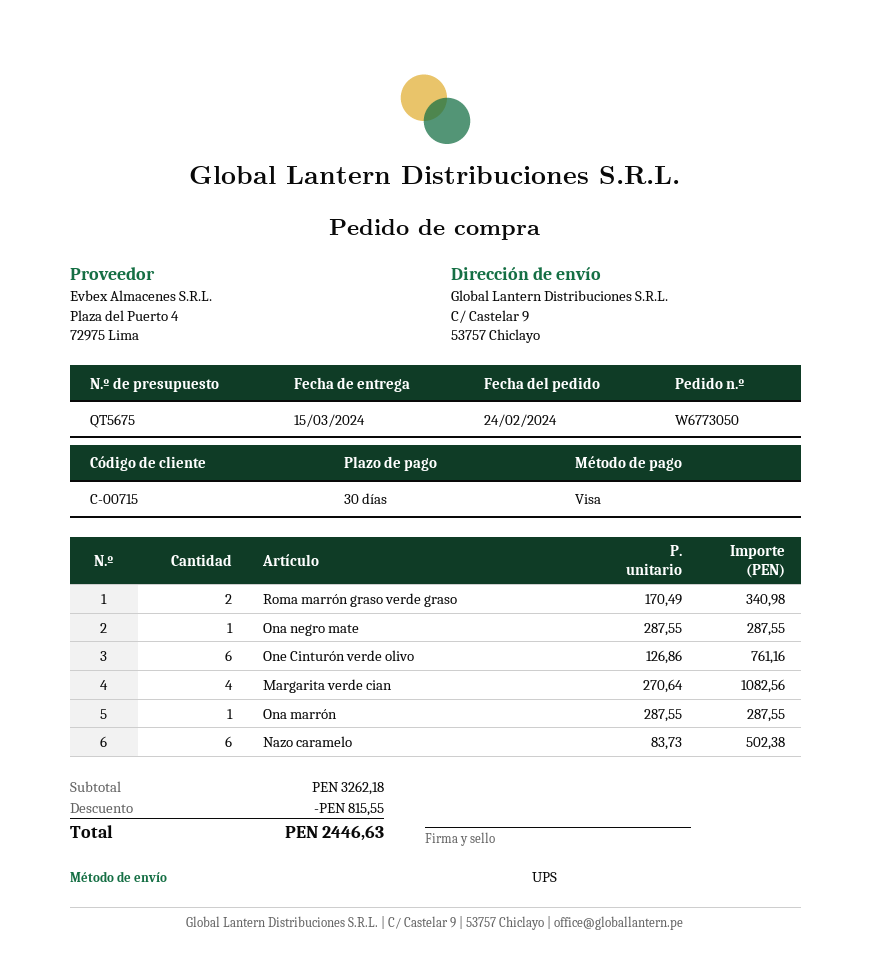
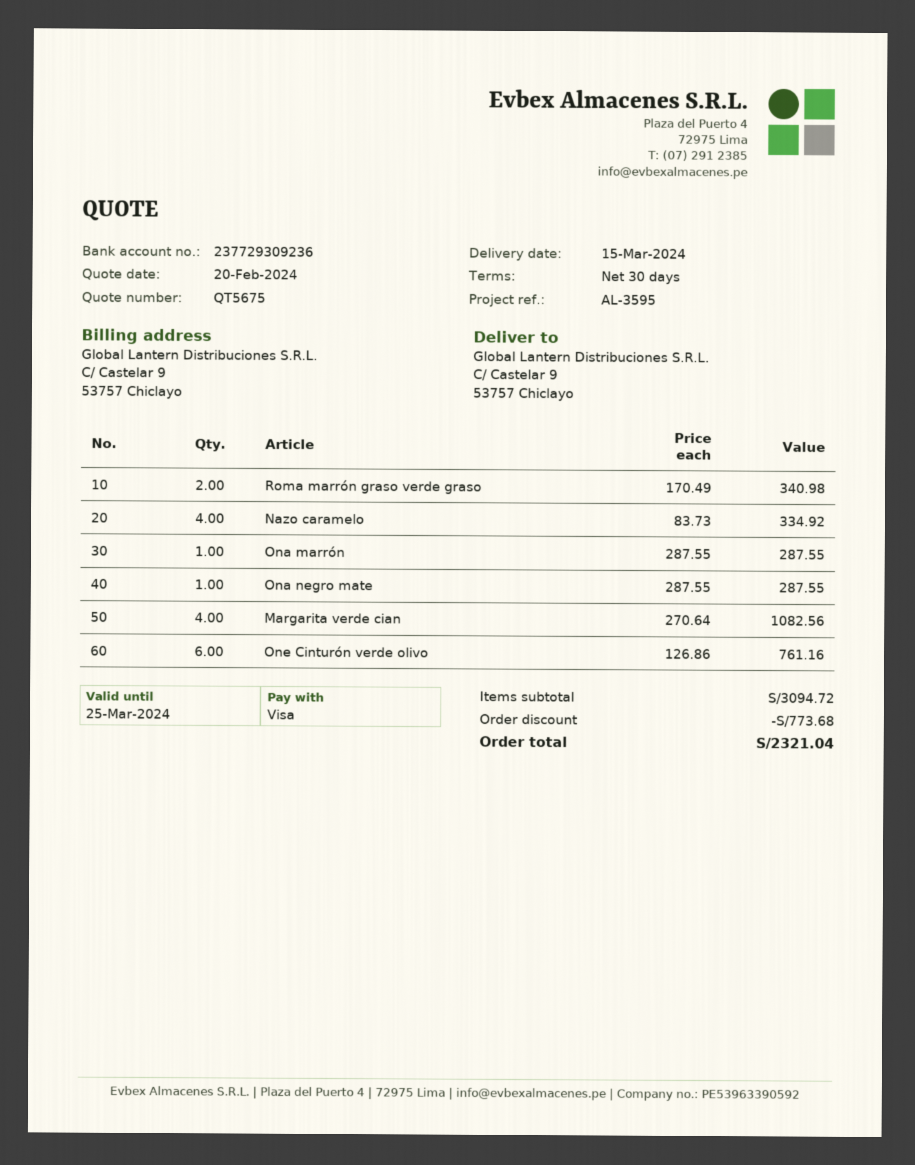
Nazo caramelo: 6 x 83.73 = 502.38 -> 4 x 83.73 = 334.92
subtotal: 3262.18 -> 3094.72
discount: 815.55 -> 773.68
total: 2446.63 -> 2321.04

